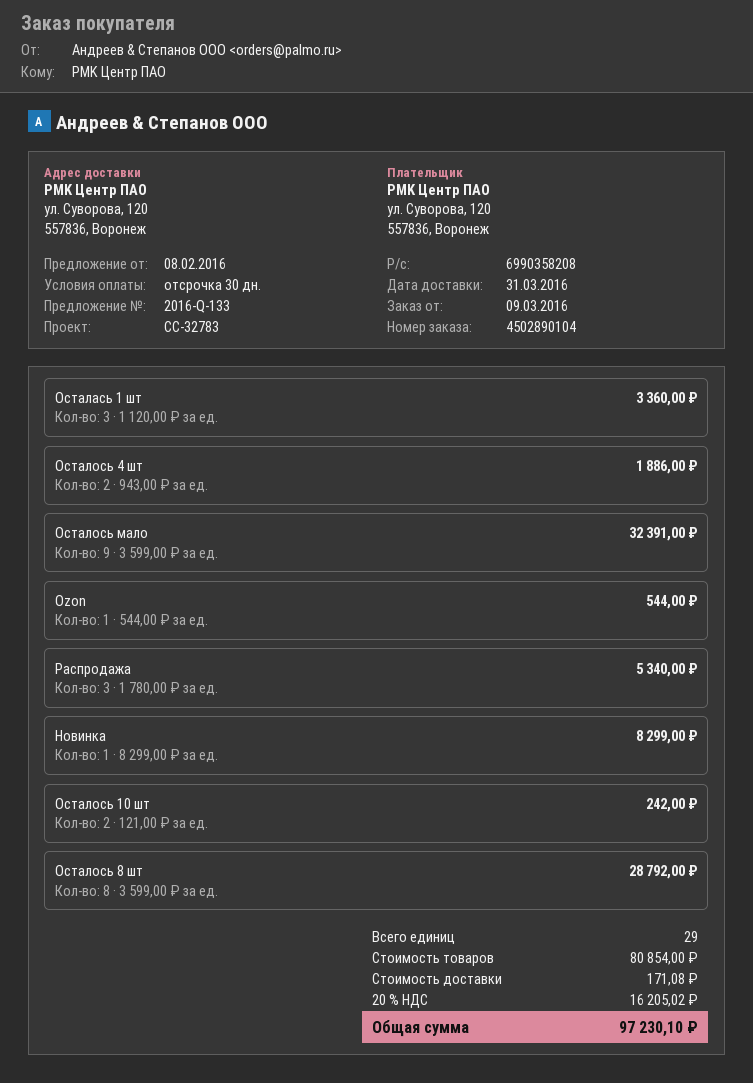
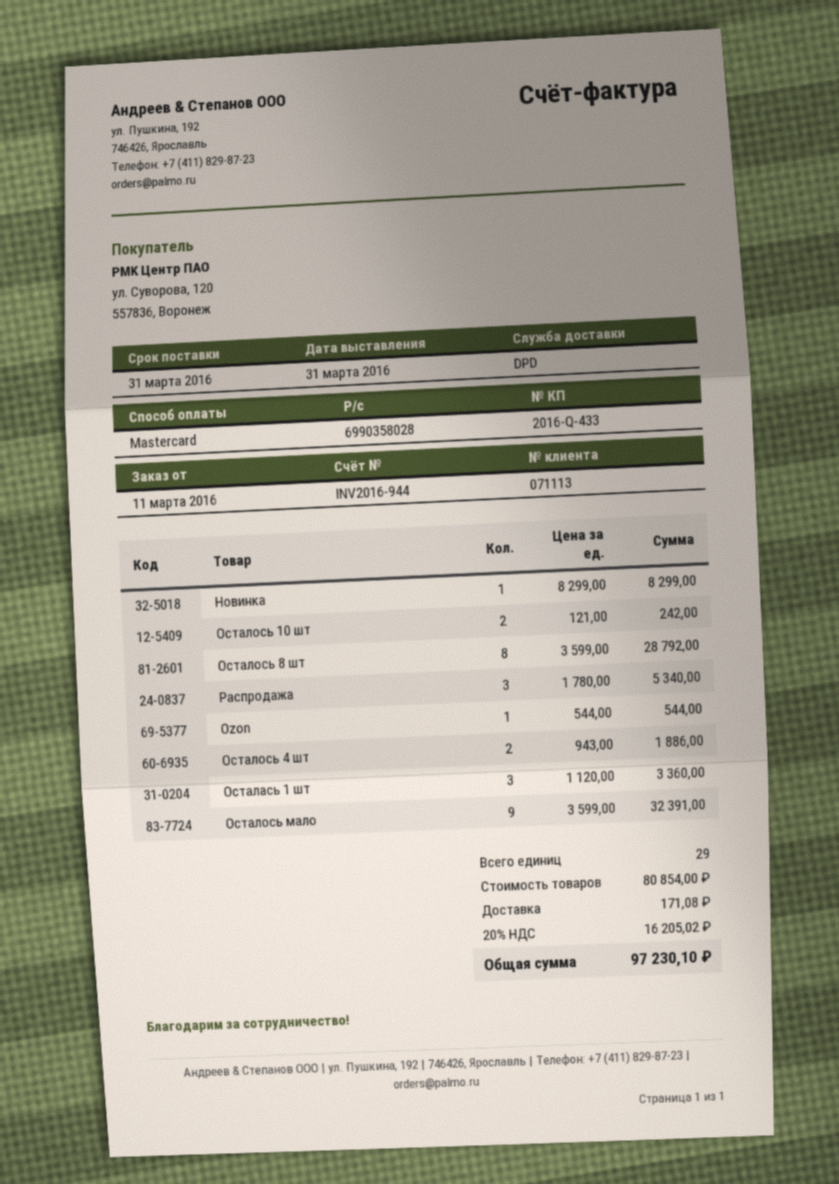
quote number: 2016-Q-133 -> 2016-Q-433
order date: 2016-03-09 -> 2016-03-11
bank account: 6990358208 -> 6990358028

